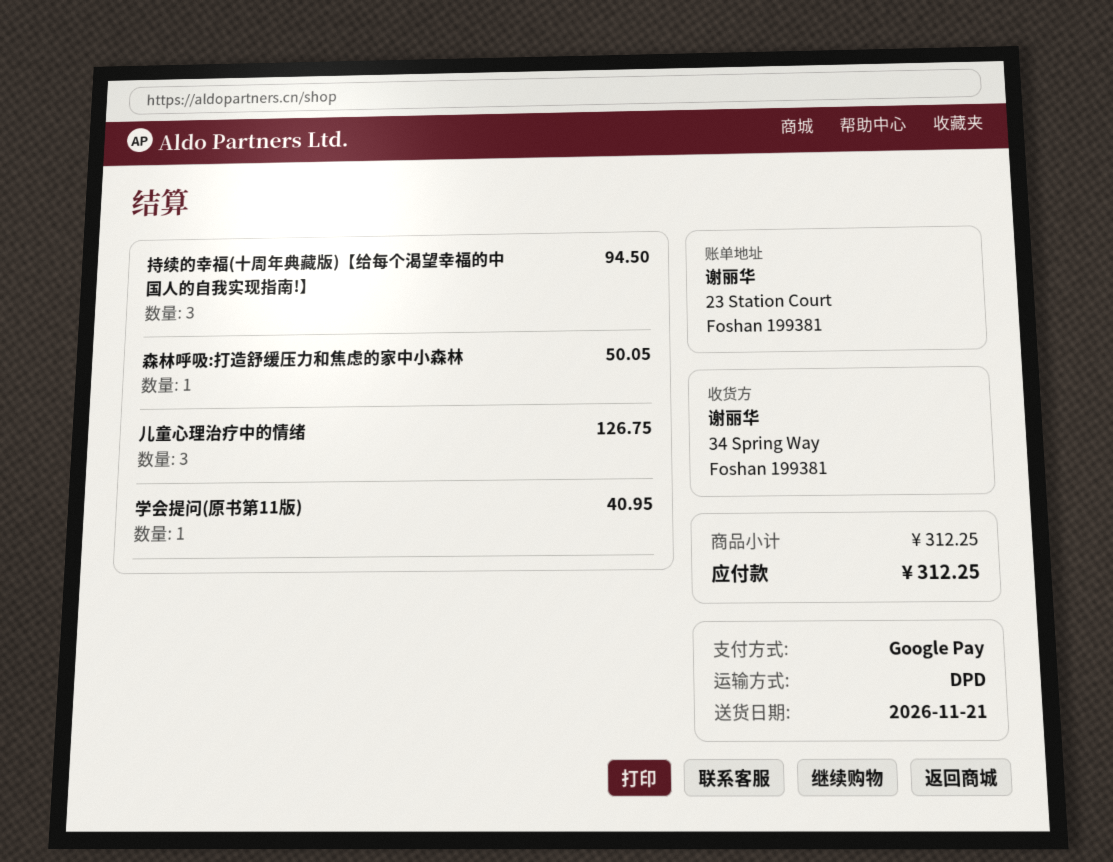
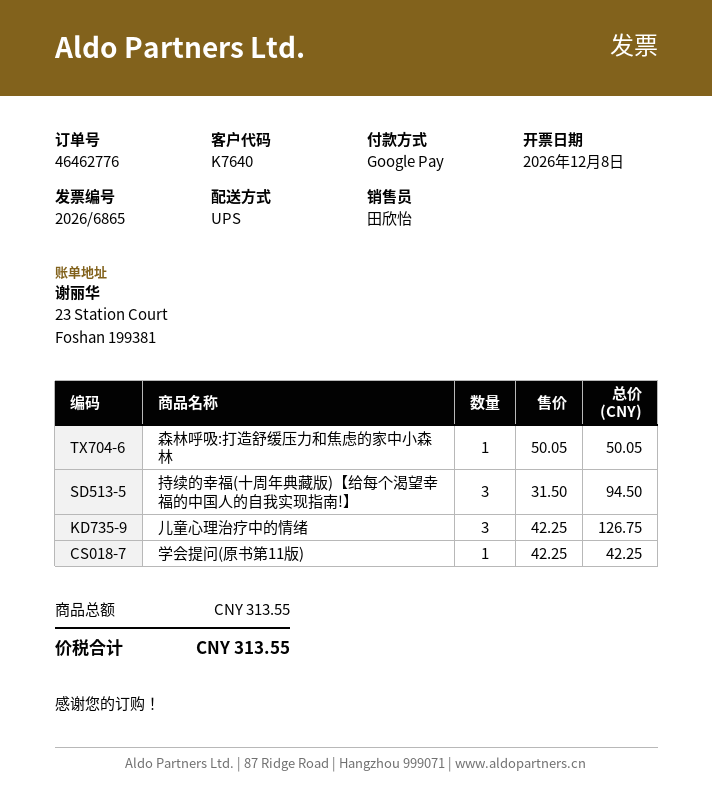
shipping method: DPD -> UPS
学会提问(原书第11版): 1 for 40.95 -> 1 for 42.25
subtotal: 312.25 -> 313.55
total: 312.25 -> 313.55

